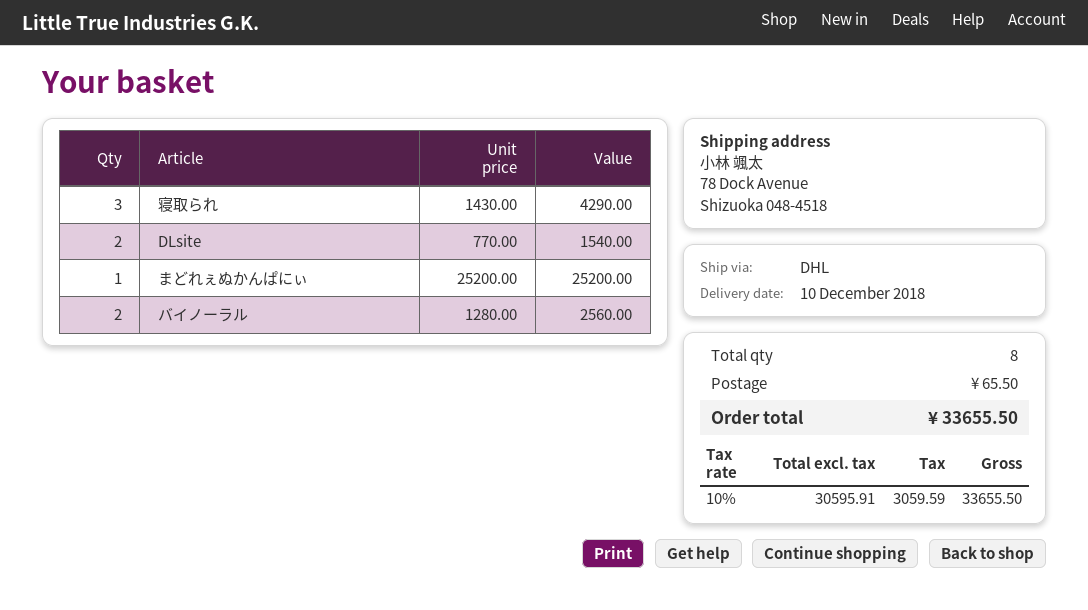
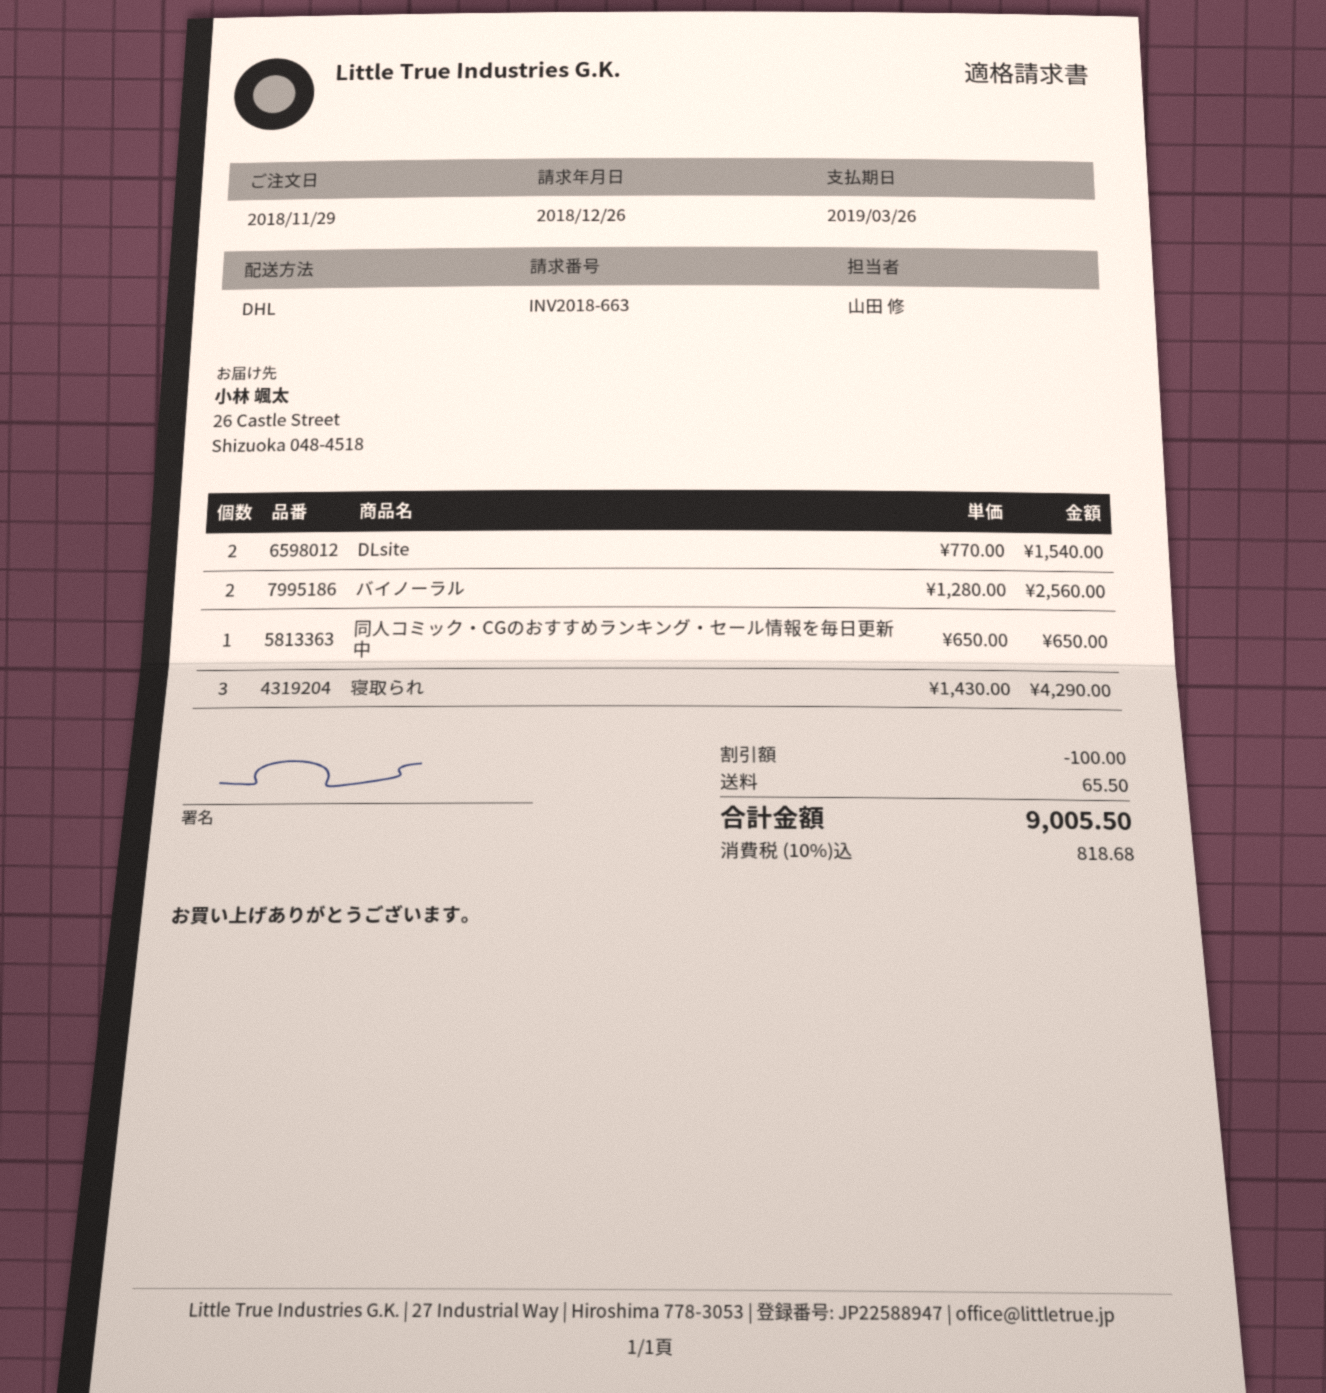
ship to: 78 Dock Avenue, Shizuoka 048-4518 -> 26 Castle Street, Shizuoka 048-4518
まどれぇぬかんぱにぃ: 1 x 25200.00 = 25200.00 -> none
同人コミック・CGのおすすめランキング・セール情報を毎日更新中: none -> 1 x 650.00 = 650.00
discount: none -> 100.00
tax: 10% = 3059.59 -> 10% = 818.68
total: 33655.50 -> 9005.50

